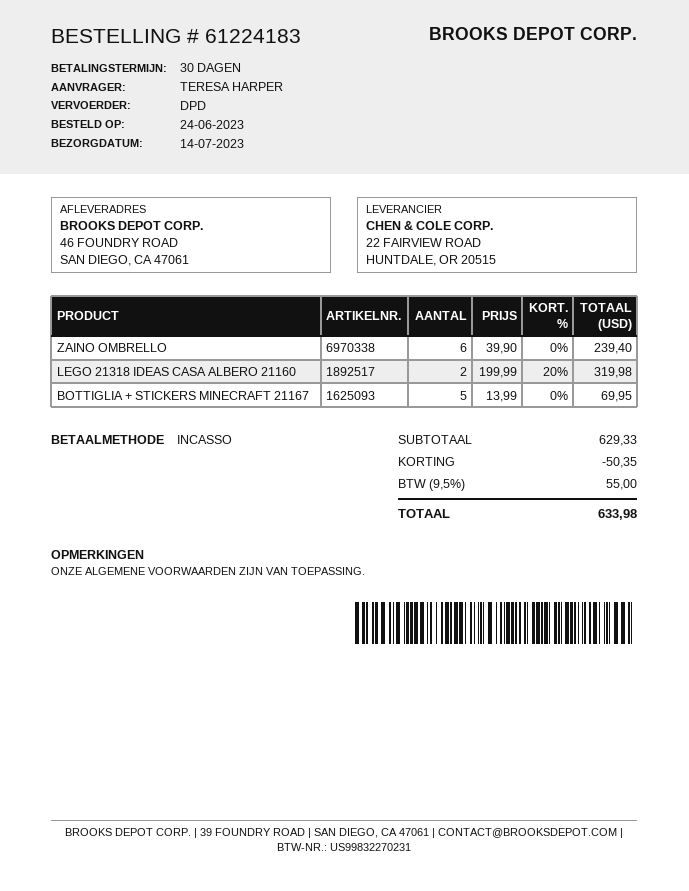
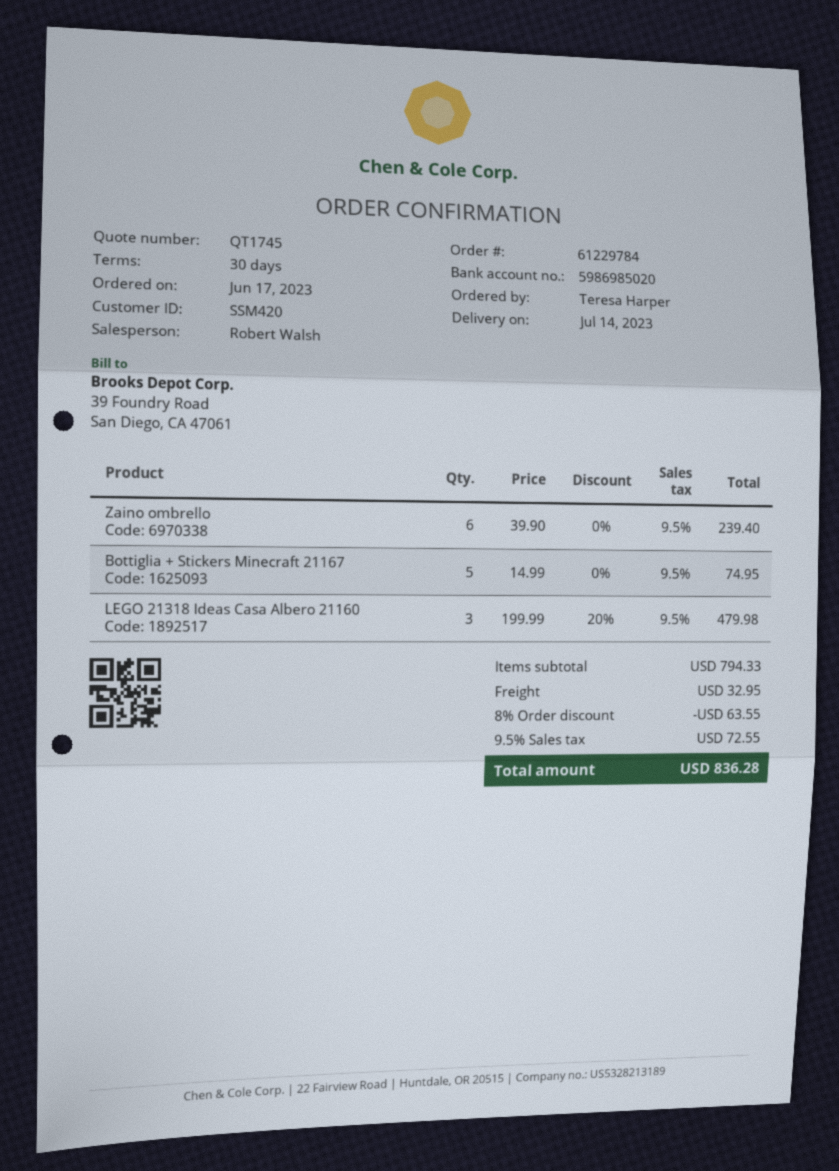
order number: 61224183 -> 61229784
order date: 2023-06-24 -> 2023-06-17
LEGO 21318 IDEAS CASA ALBERO 21160: 2 x 199.99 - 20% = 319.98 -> 3 x 199.99 - 20% = 479.98
BOTTIGLIA + STICKERS MINECRAFT 21167: 5 x 13.99 = 69.95 -> 5 x 14.99 = 74.95
subtotal: 629.33 -> 794.33
discount: 50.35 -> 63.55
shipping: none -> 32.95
tax: 9.5% = 55.00 -> 9.5% = 72.55
total: 633.98 -> 836.28

